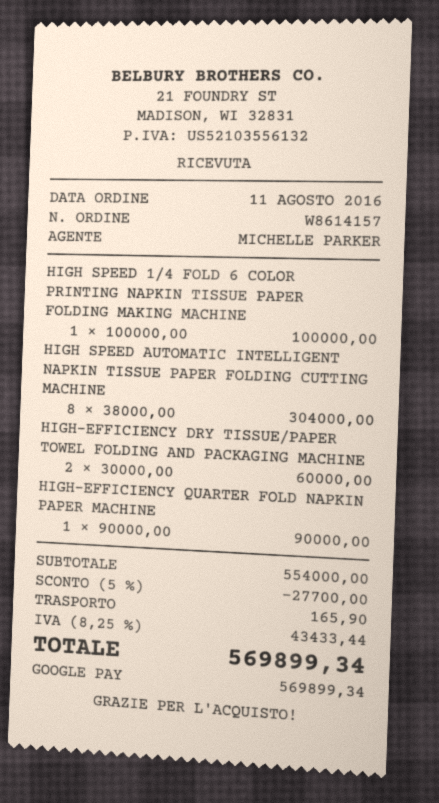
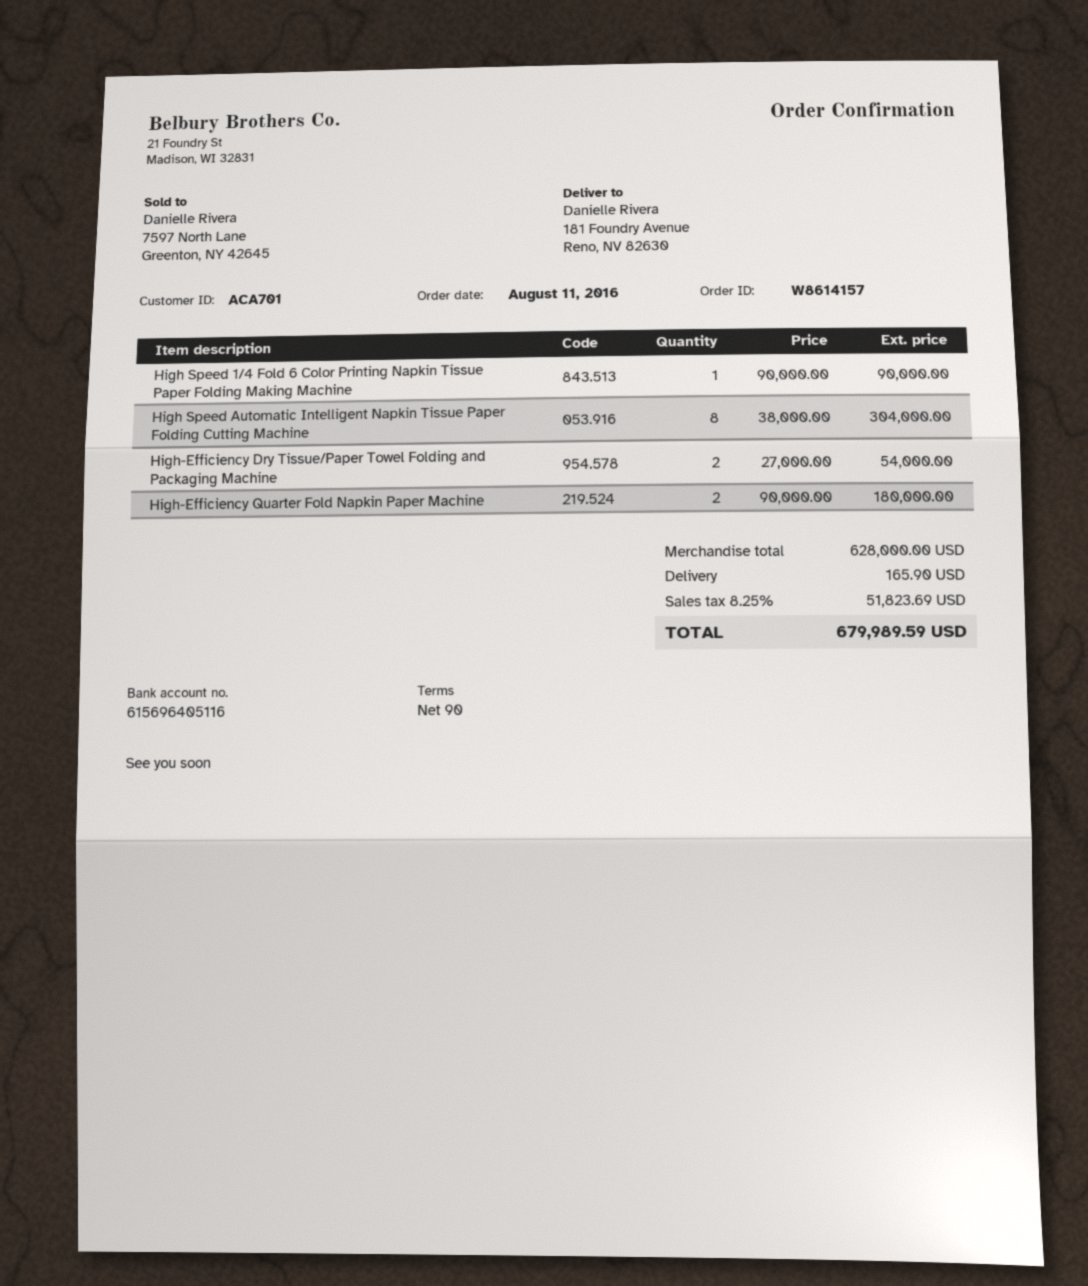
HIGH SPEED 1/4 FOLD 6 COLOR PRINTING NAPKIN TISSUE PAPER FOLDING MAKING MACHINE: 1 x 100000.00 = 100000.00 -> 1 x 90000.00 = 90000.00
HIGH-EFFICIENCY DRY TISSUE/PAPER TOWEL FOLDING AND PACKAGING MACHINE: 2 x 30000.00 = 60000.00 -> 2 x 27000.00 = 54000.00
HIGH-EFFICIENCY QUARTER FOLD NAPKIN PAPER MACHINE: 1 x 90000.00 = 90000.00 -> 2 x 90000.00 = 180000.00
subtotal: 554000.00 -> 628000.00
discount: 5% = 27700.00 -> none
tax: 8.25% = 43433.44 -> 8.25% = 51823.69
total: 569899.34 -> 679989.59

